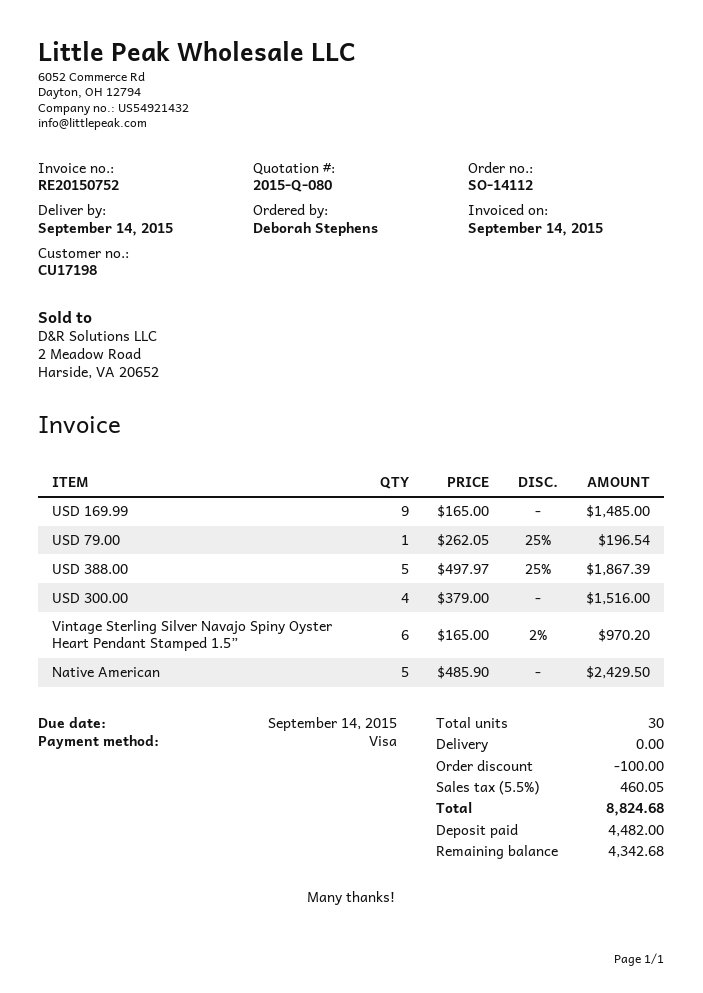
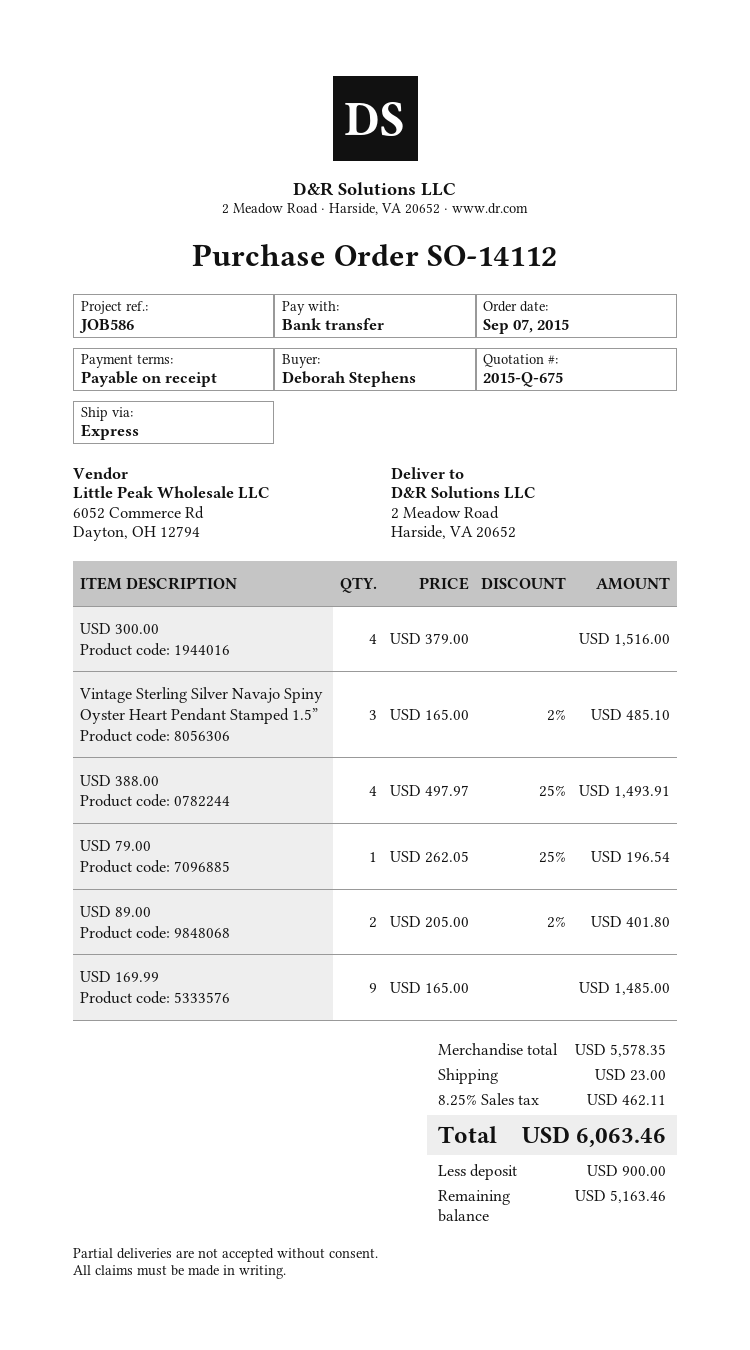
quote number: 2015-Q-080 -> 2015-Q-675
payment method: Visa -> bank transfer
USD 388.00: 5 x 497.97 - 25% = 1867.39 -> 4 x 497.97 - 25% = 1493.91
Vintage Sterling Silver Navajo Spiny Oyster Heart Pendant Stamped 1.5”: 6 x 165.00 - 2% = 970.20 -> 3 x 165.00 - 2% = 485.10
Native American: 5 x 485.90 = 2429.50 -> none
USD 89.00: none -> 2 x 205.00 - 2% = 401.80
discount: 100.00 -> none
shipping: 0.00 -> 23.00
tax: 5.5% = 460.05 -> 8.25% = 462.11
total: 8824.68 -> 6063.46
deposit: 4482.00 -> 900.00
balance: 4342.68 -> 5163.46

